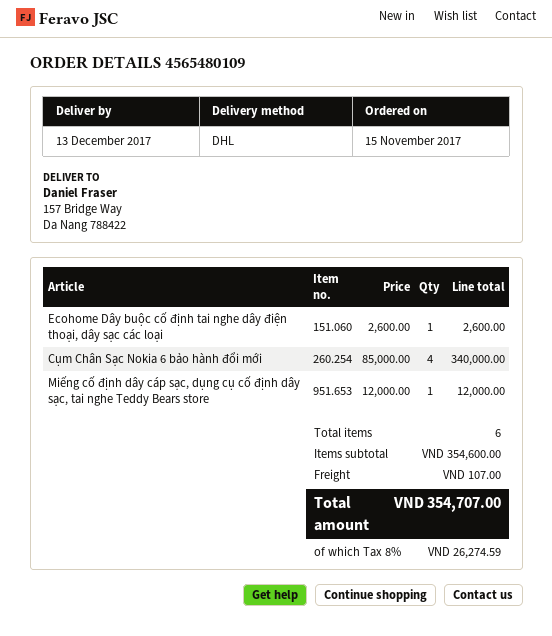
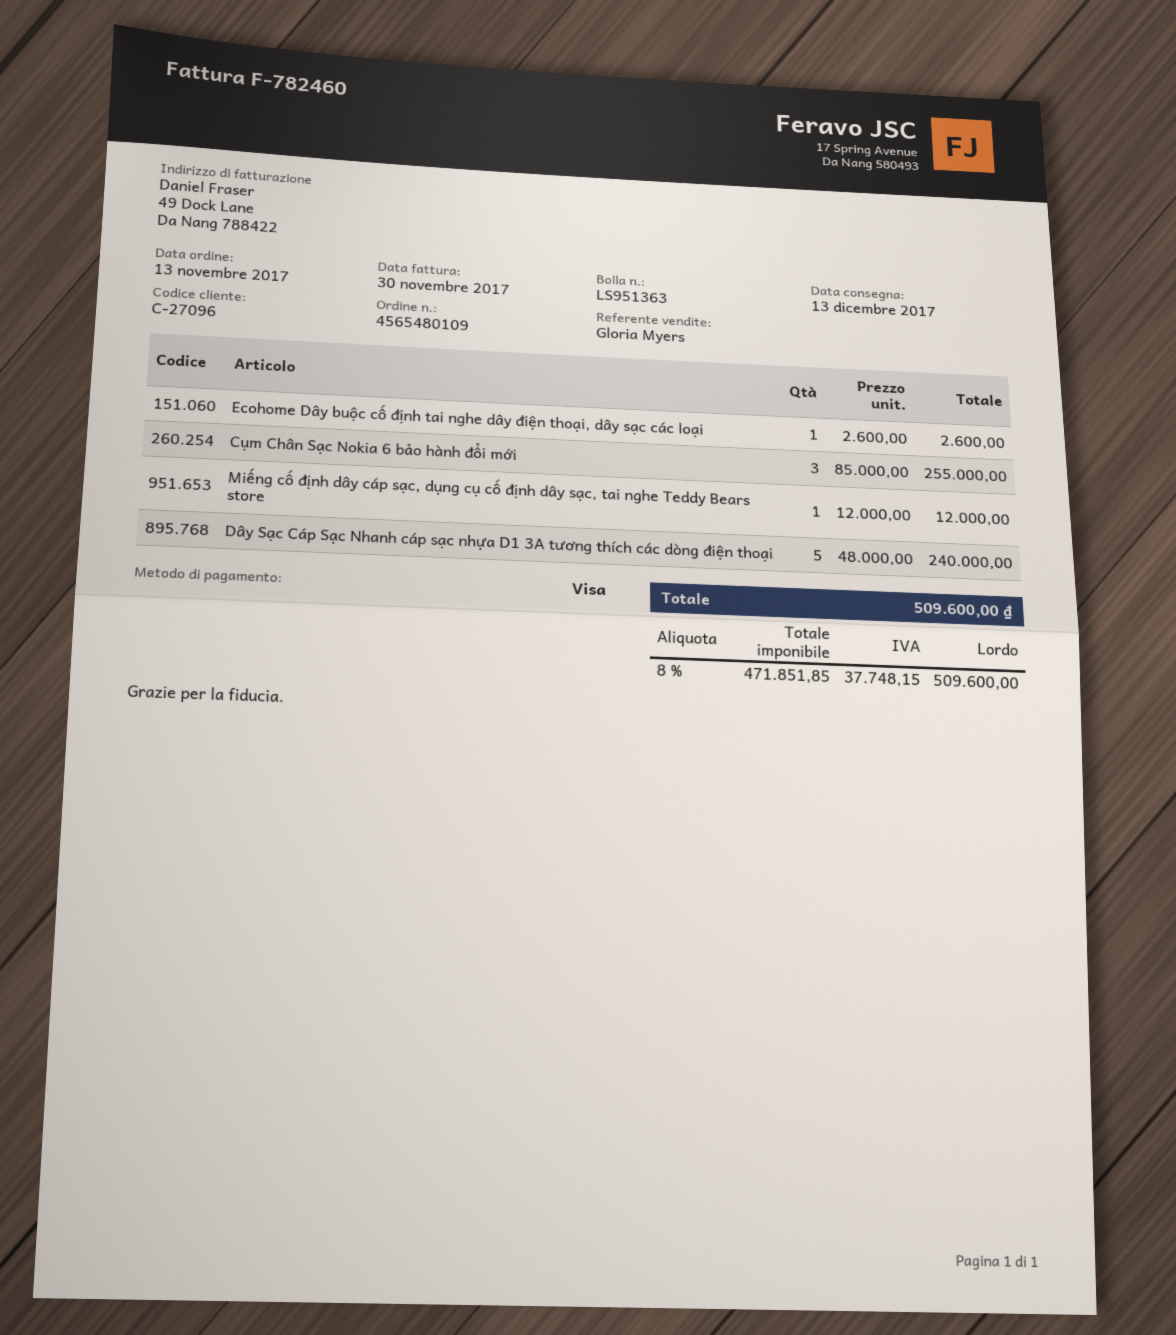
order date: 2017-11-15 -> 2017-11-13
Cụm Chân Sạc Nokia 6 bảo hành đổi mới: 4 x 85000.00 = 340000.00 -> 3 x 85000.00 = 255000.00
Dây Sạc Cáp Sạc Nhanh cáp sạc nhựa D1 3A tương thích các dòng điện thoại: none -> 5 x 48000.00 = 240000.00
shipping: 107.00 -> none
tax: 8% = 26274.59 -> 8% = 37748.15
total: 354707.00 -> 509600.00

